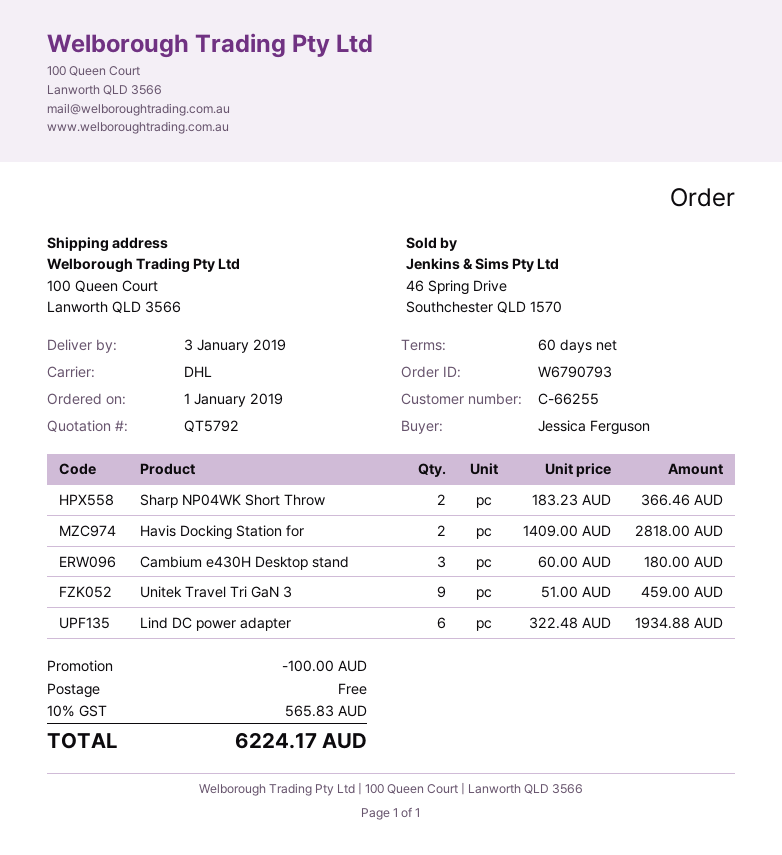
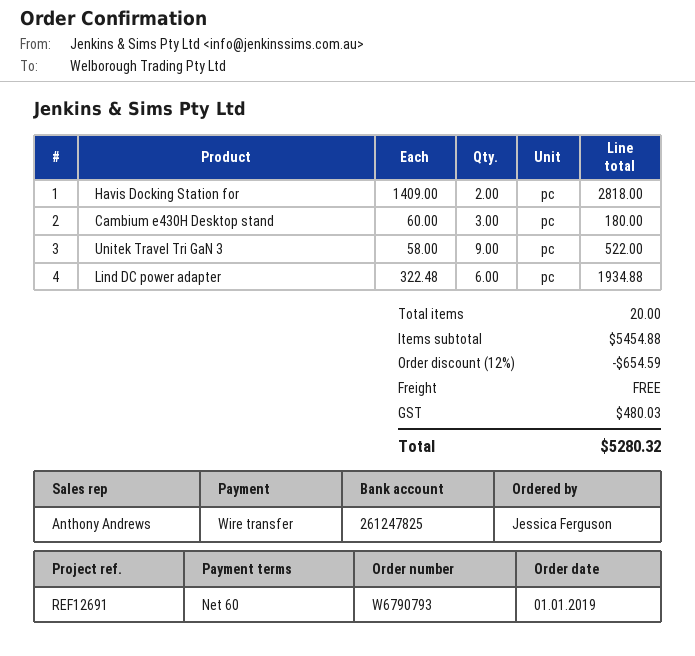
Sharp NP04WK Short Throw: 2 x 183.23 = 366.46 -> none
Unitek Travel Tri GaN 3: 9 x 51.00 = 459.00 -> 9 x 58.00 = 522.00
discount: 100.00 -> 654.59
tax: 565.83 -> 480.03
total: 6224.17 -> 5280.32

